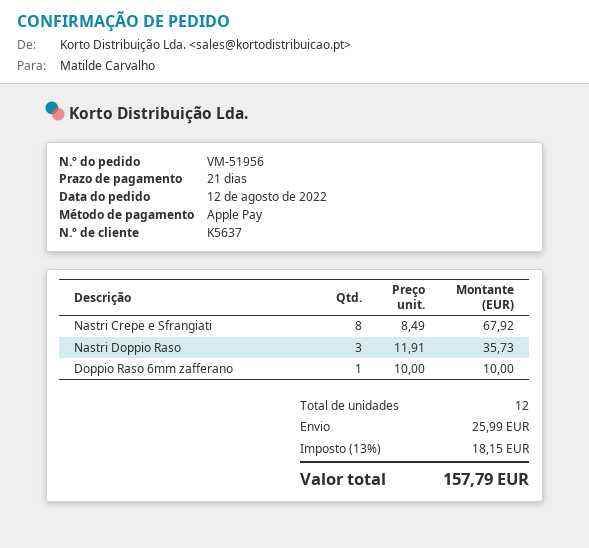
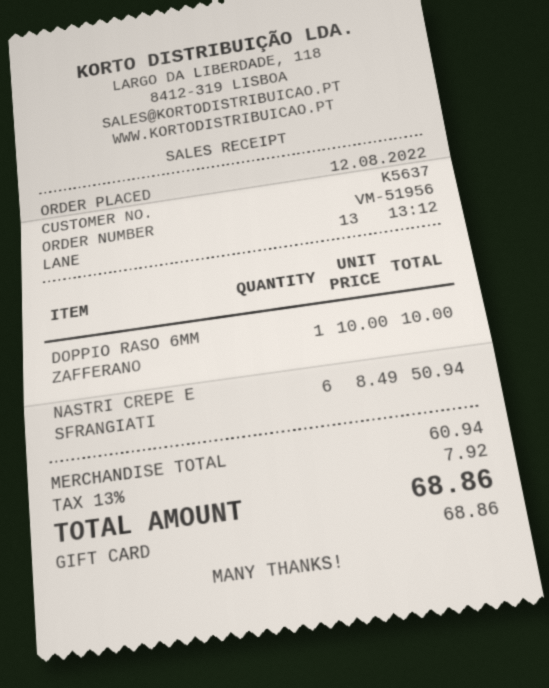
payment method: Apple Pay -> gift card
Nastri Crepe e Sfrangiati: 8 x 8.49 = 67.92 -> 6 x 8.49 = 50.94
Nastri Doppio Raso: 3 x 11.91 = 35.73 -> none
shipping: 25.99 -> none
tax: 13% = 18.15 -> 13% = 7.92
total: 157.79 -> 68.86

